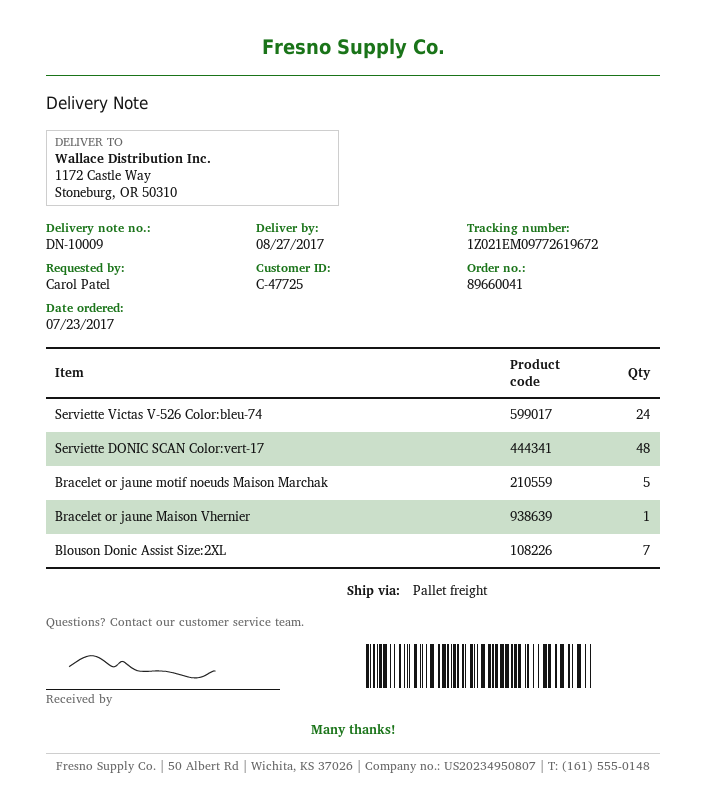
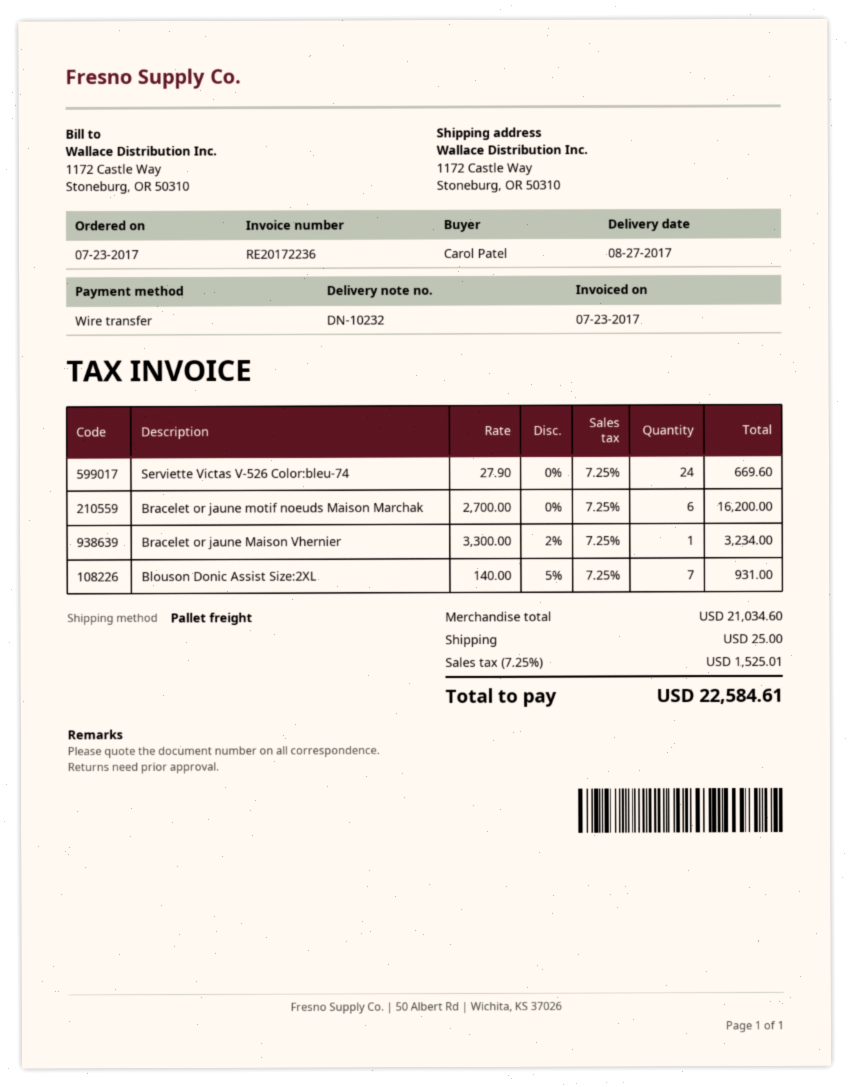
delivery note number: DN-10009 -> DN-10232
Serviette DONIC SCAN Color:vert-17: 48 -> none
Bracelet or jaune motif noeuds Maison Marchak: 5 -> 6

